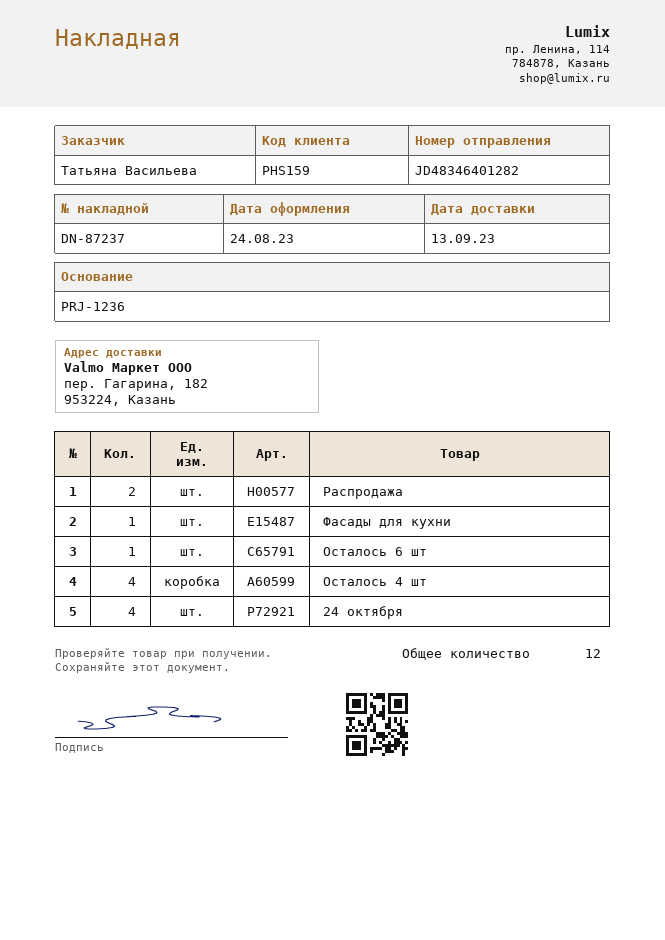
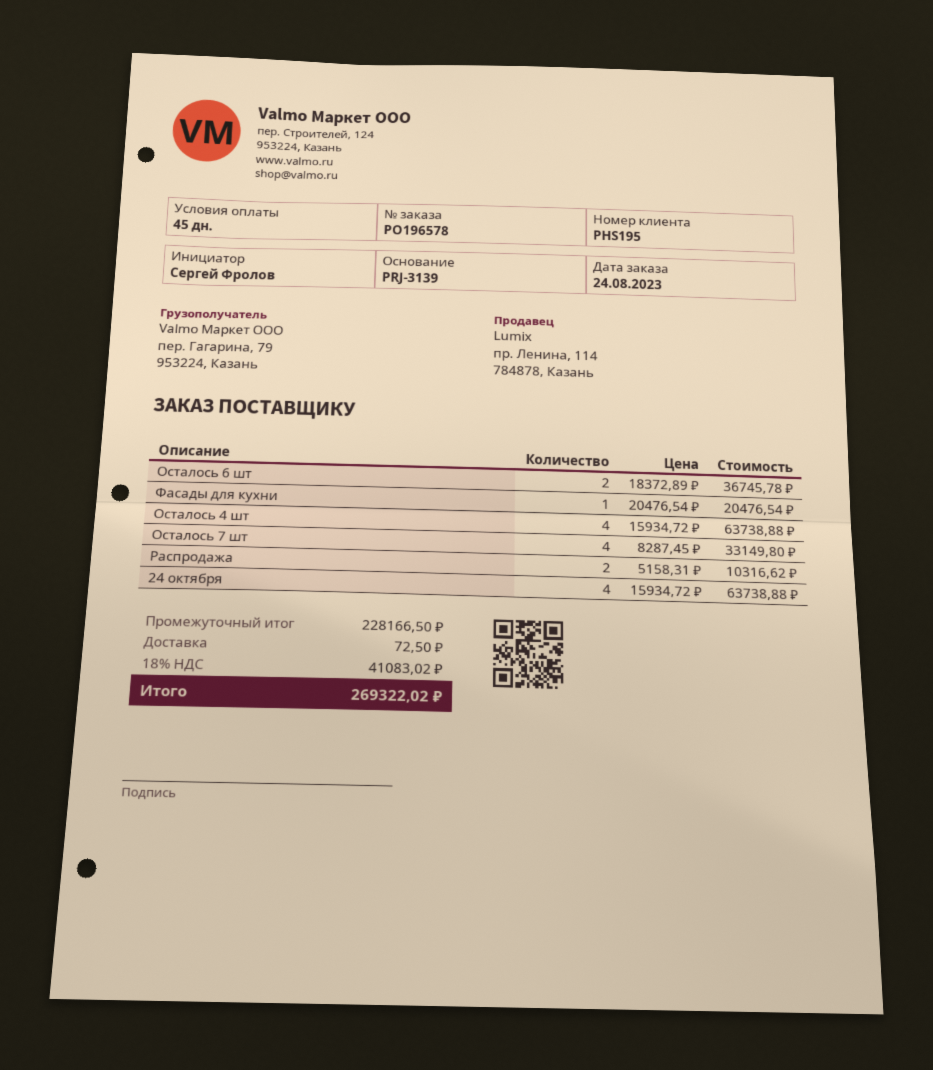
customer number: PHS159 -> PHS195
reference: PRJ-1236 -> PRJ-3139
ordered by: Татьяна Васильева -> Сергей Фролов
ship to: пер. Гагарина, 182, 953224, Казань -> пер. Гагарина, 79, 953224, Казань
Осталось 6 шт: 1 -> 2
Осталось 7 шт: none -> 4

